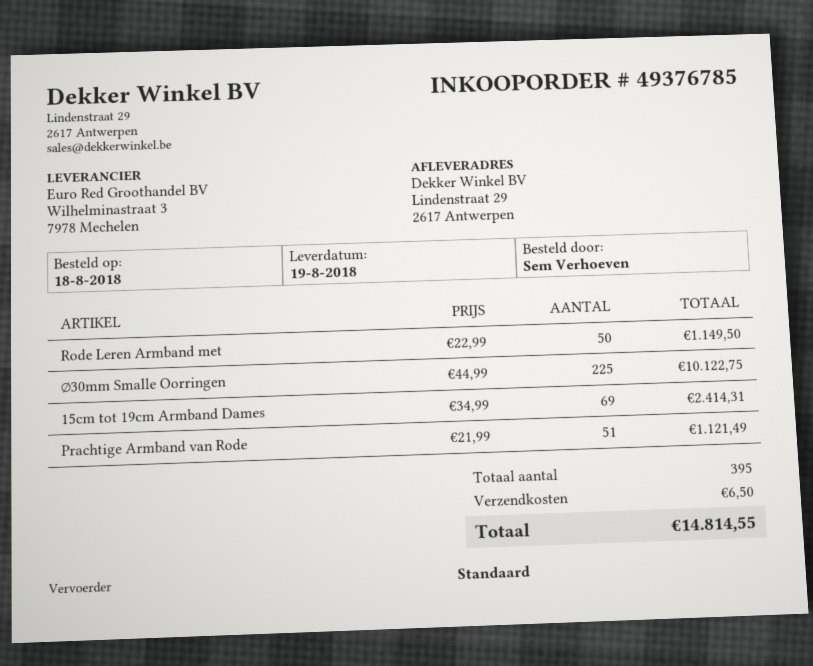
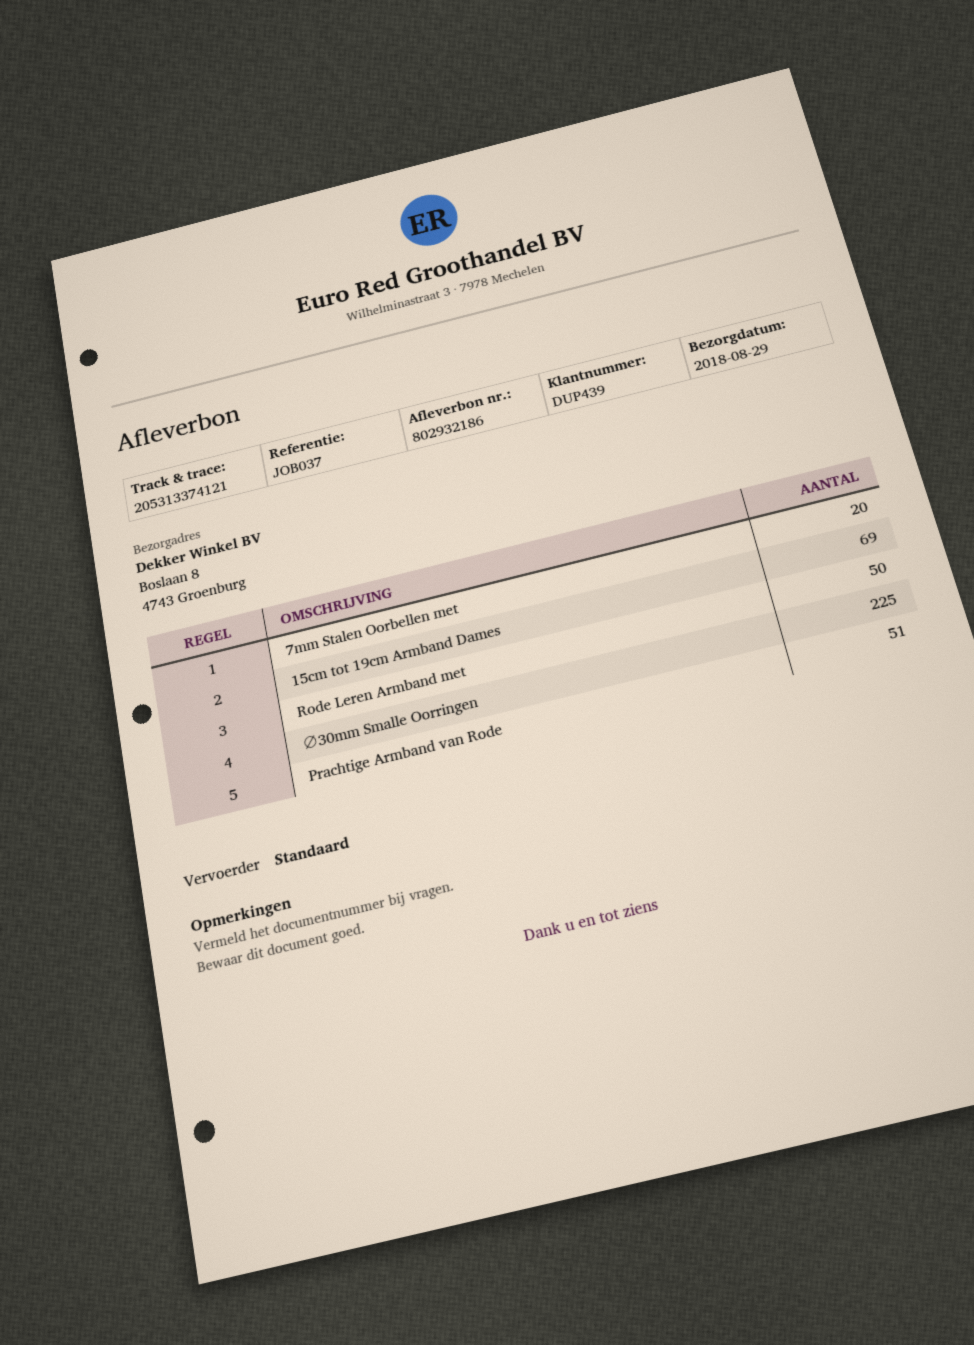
delivery date: 2018-08-19 -> 2018-08-29
ship to: Lindenstraat 29, 2617 Antwerpen -> Boslaan 8, 4743 Groenburg
7mm Stalen Oorbellen met: none -> 20

